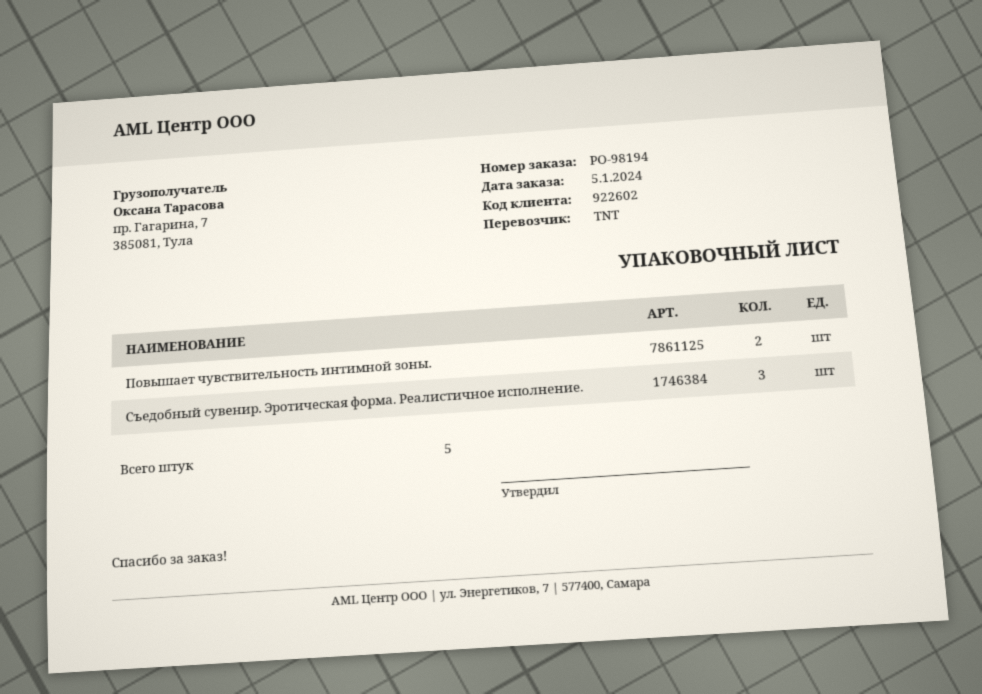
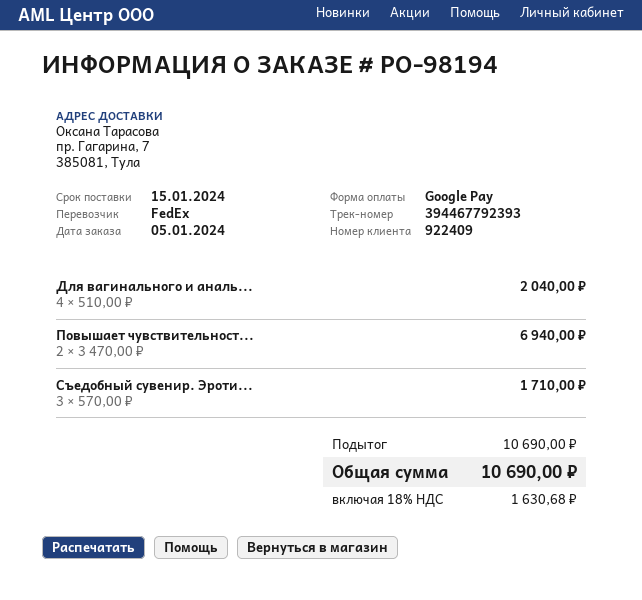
customer number: 922602 -> 922409
shipping method: TNT -> FedEx
Для вагинального и аналь...: none -> 4

